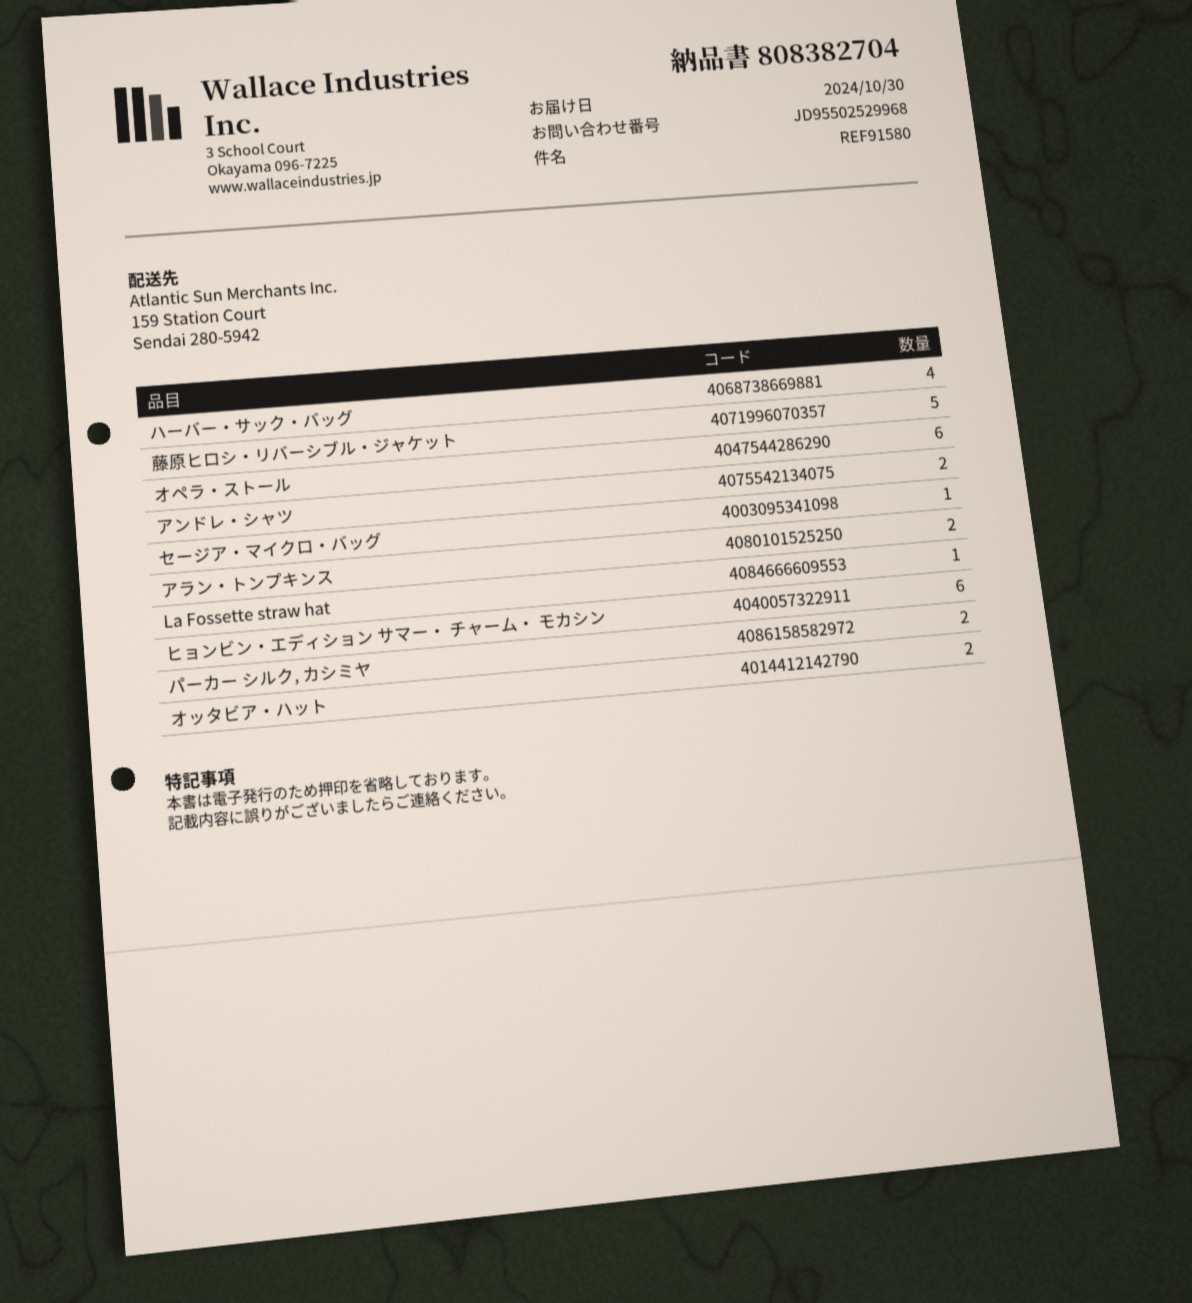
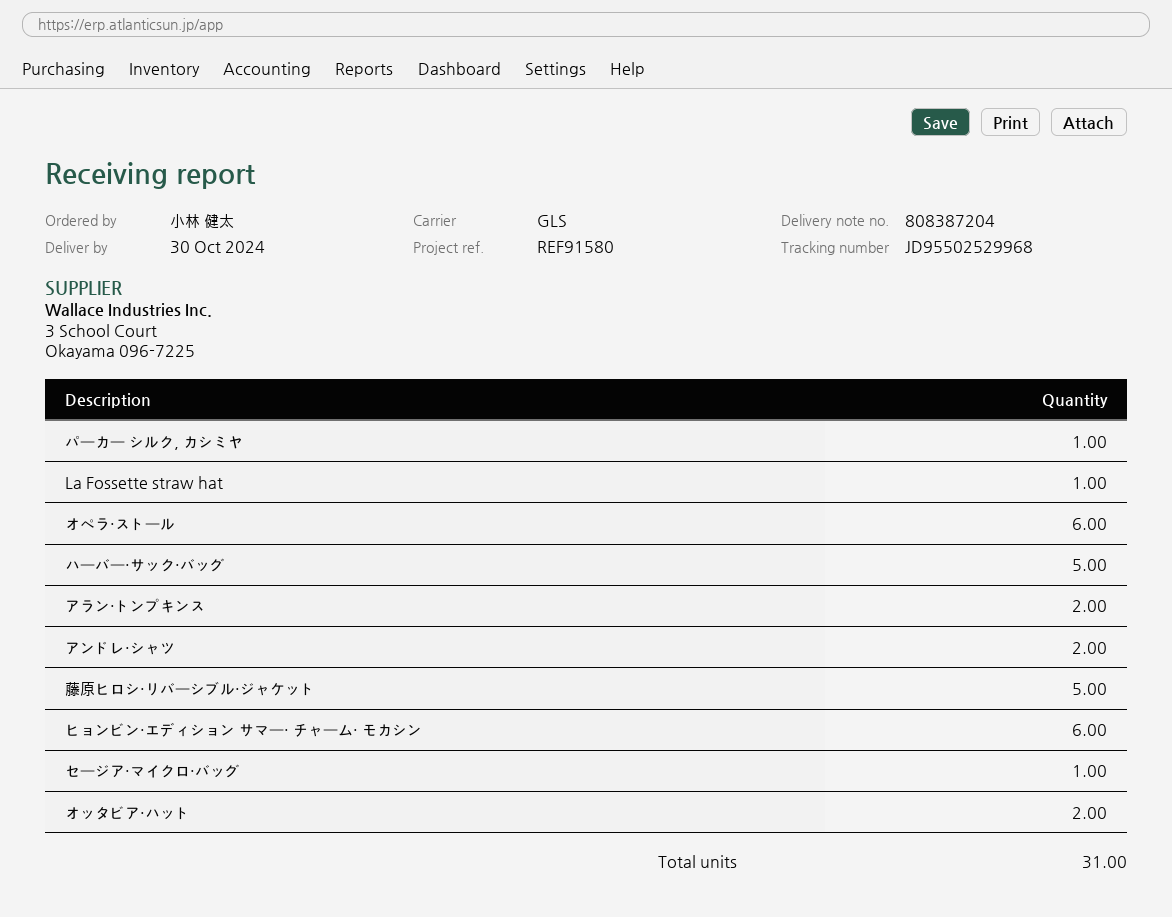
delivery note number: 808382704 -> 808387204
ハーバー・サック・バッグ: 4 -> 5
パーカー シルク, カシミヤ: 2 -> 1

